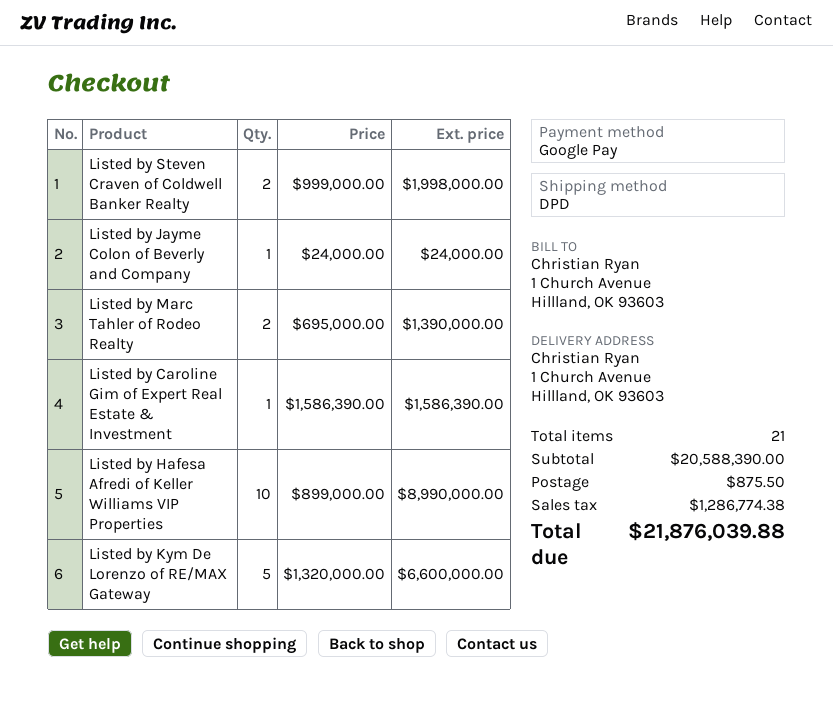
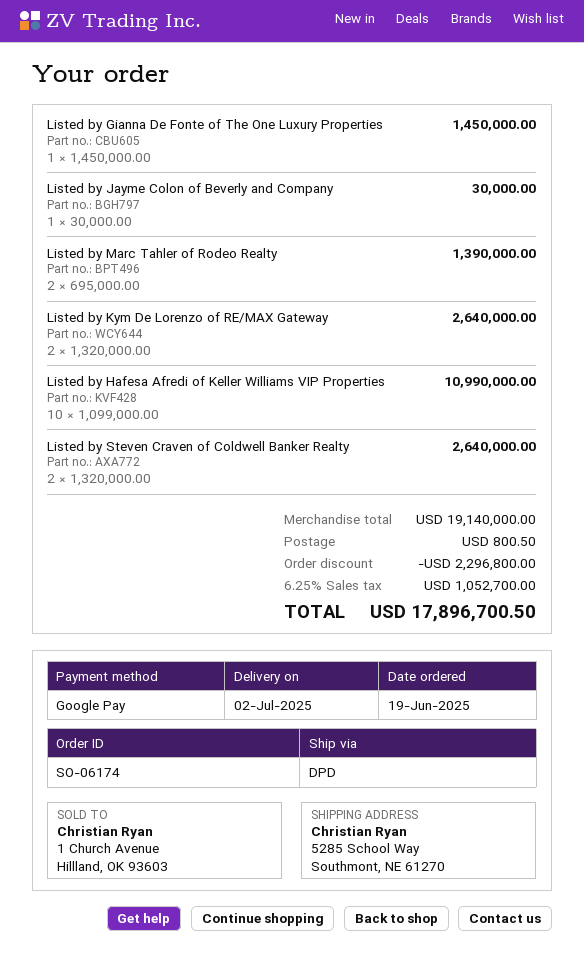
ship to: 1 Church Avenue, Hillland, OK 93603 -> 5285 School Way, Southmont, NE 61270
Listed by Steven Craven of Coldwell Banker Realty: 2 x 999000.00 = 1998000.00 -> 2 x 1320000.00 = 2640000.00
Listed by Jayme Colon of Beverly and Company: 1 x 24000.00 = 24000.00 -> 1 x 30000.00 = 30000.00
Listed by Caroline Gim of Expert Real Estate & Investment: 1 x 1586390.00 = 1586390.00 -> none
Listed by Hafesa Afredi of Keller Williams VIP Properties: 10 x 899000.00 = 8990000.00 -> 10 x 1099000.00 = 10990000.00
Listed by Kym De Lorenzo of RE/MAX Gateway: 5 x 1320000.00 = 6600000.00 -> 2 x 1320000.00 = 2640000.00
Listed by Gianna De Fonte of The One Luxury Properties: none -> 1 x 1450000.00 = 1450000.00
subtotal: 20588390.00 -> 19140000.00
discount: none -> 2296800.00
shipping: 875.50 -> 800.50
tax: 1286774.38 -> 1052700.00
total: 21876039.88 -> 17896700.50

